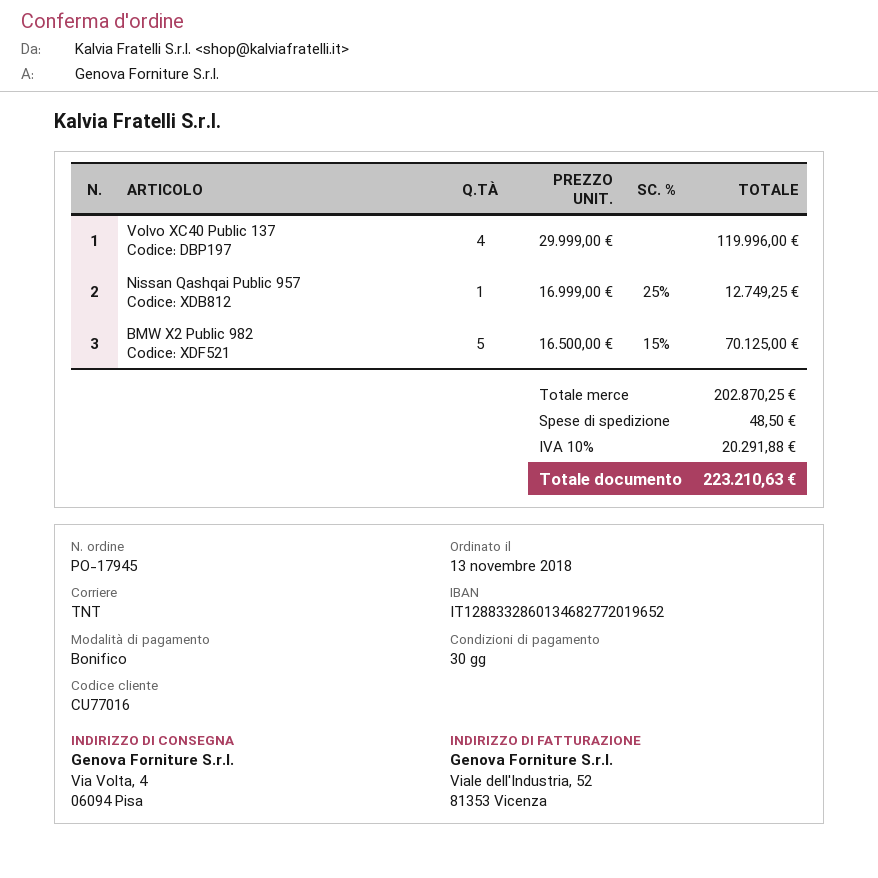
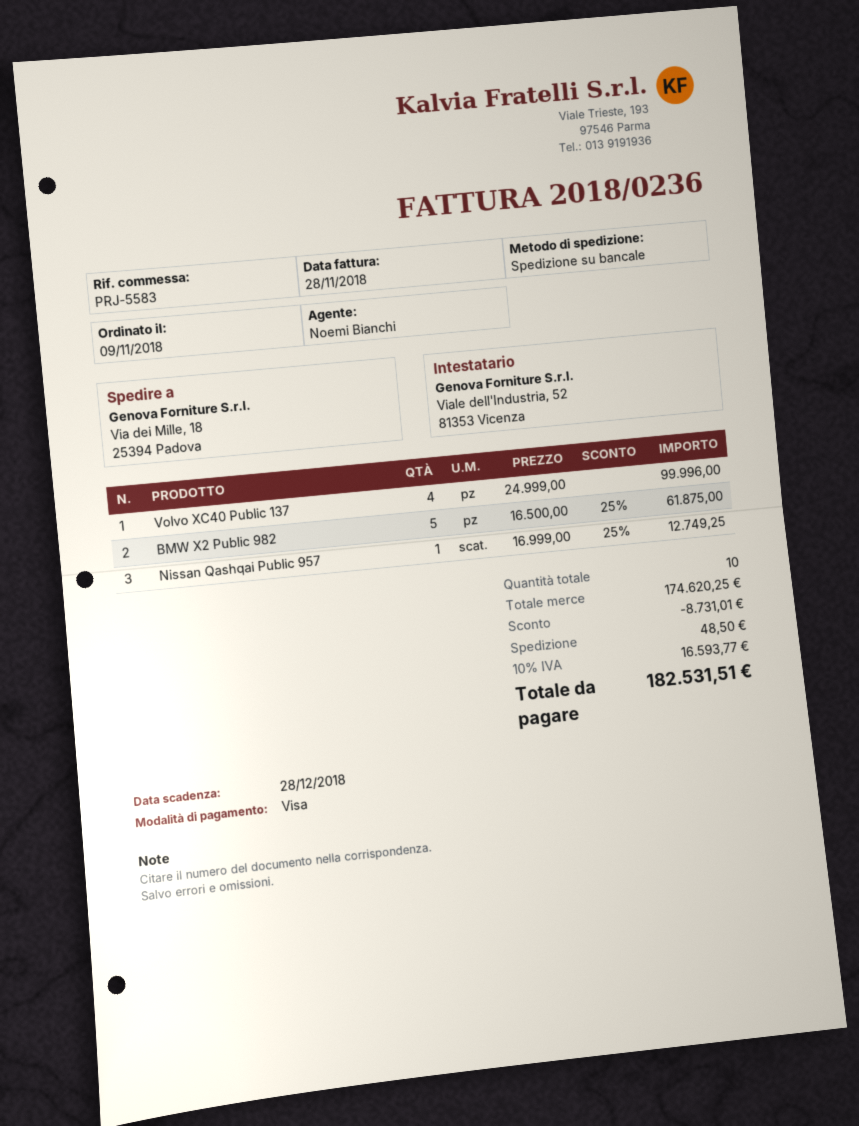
order date: 2018-11-13 -> 2018-11-09
payment method: bank transfer -> Visa
shipping method: TNT -> pallet freight
ship to: Via Volta, 4, 06094 Pisa -> Via dei Mille, 18, 25394 Padova
Volvo XC40 Public 137: 4 x 29999.00 = 119996.00 -> 4 x 24999.00 = 99996.00
BMW X2 Public 982: 5 x 16500.00 - 15% = 70125.00 -> 5 x 16500.00 - 25% = 61875.00
subtotal: 202870.25 -> 174620.25
discount: none -> 8731.01
tax: 10% = 20291.88 -> 10% = 16593.77
total: 223210.63 -> 182531.51

